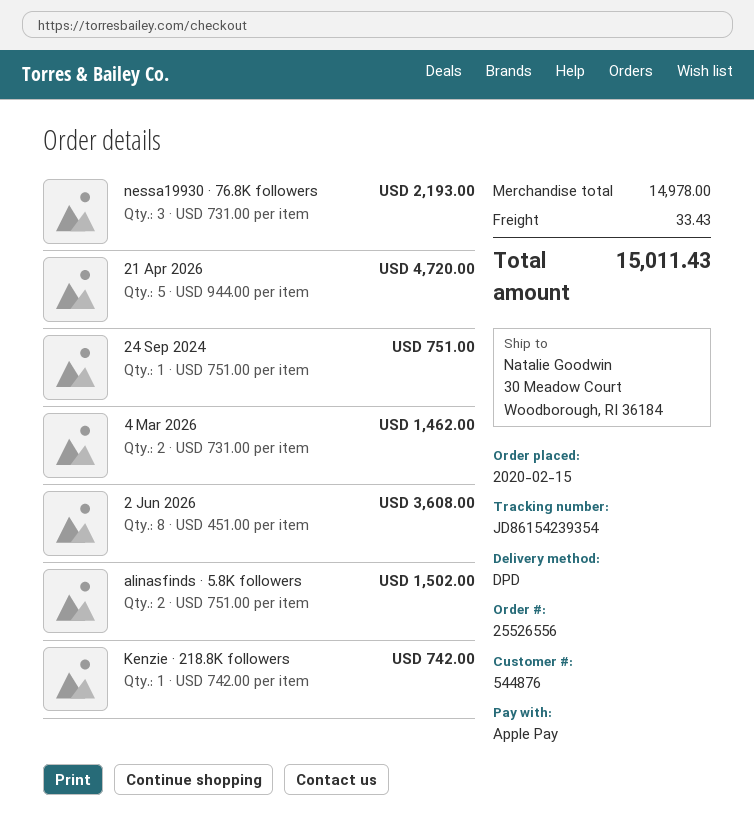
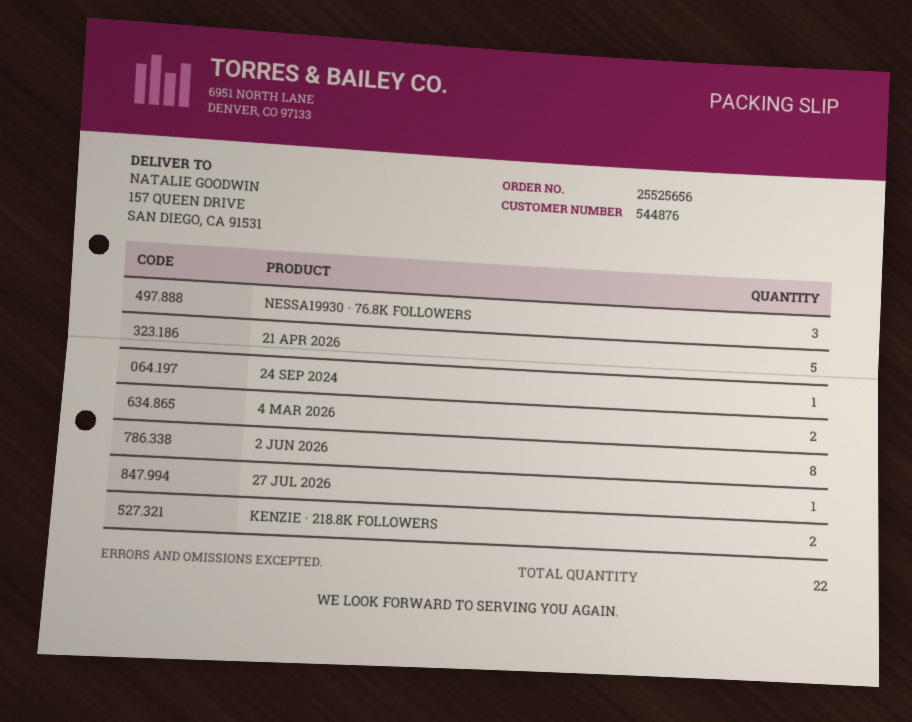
order number: 25526556 -> 25525656
ship to: 30 Meadow Court, Woodborough, RI 36184 -> 157 QUEEN DRIVE, SAN DIEGO, CA 91531
alinasfinds · 5.8K followers: 2 -> none
Kenzie · 218.8K followers: 1 -> 2
27 JUL 2026: none -> 1

